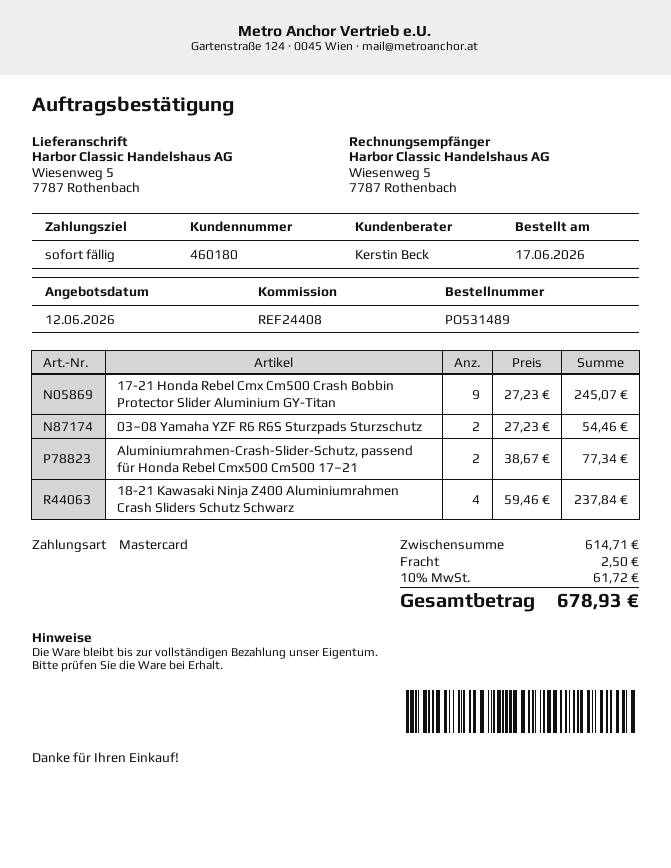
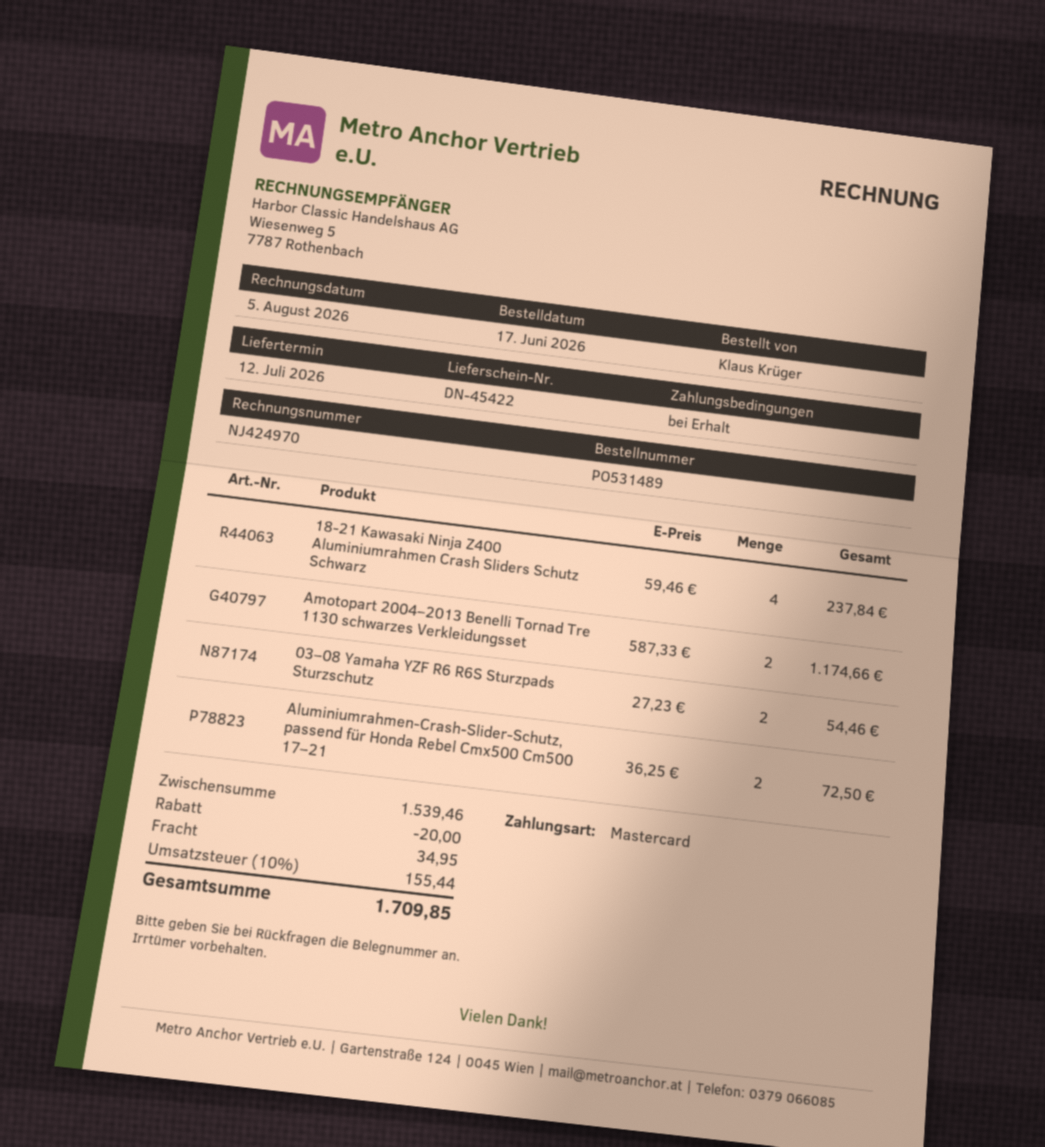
17-21 Honda Rebel Cmx Cm500 Crash Bobbin Protector Slider Aluminium GY-Titan: 9 x 27.23 = 245.07 -> none
Aluminiumrahmen-Crash-Slider-Schutz, passend für Honda Rebel Cmx500 Cm500 17–21: 2 x 38.67 = 77.34 -> 2 x 36.25 = 72.50
Amotopart 2004–2013 Benelli Tornad Tre 1130 schwarzes Verkleidungsset: none -> 2 x 587.33 = 1174.66
subtotal: 614.71 -> 1539.46
discount: none -> 20.00
shipping: 2.50 -> 34.95
tax: 10% = 61.72 -> 10% = 155.44
total: 678.93 -> 1709.85

